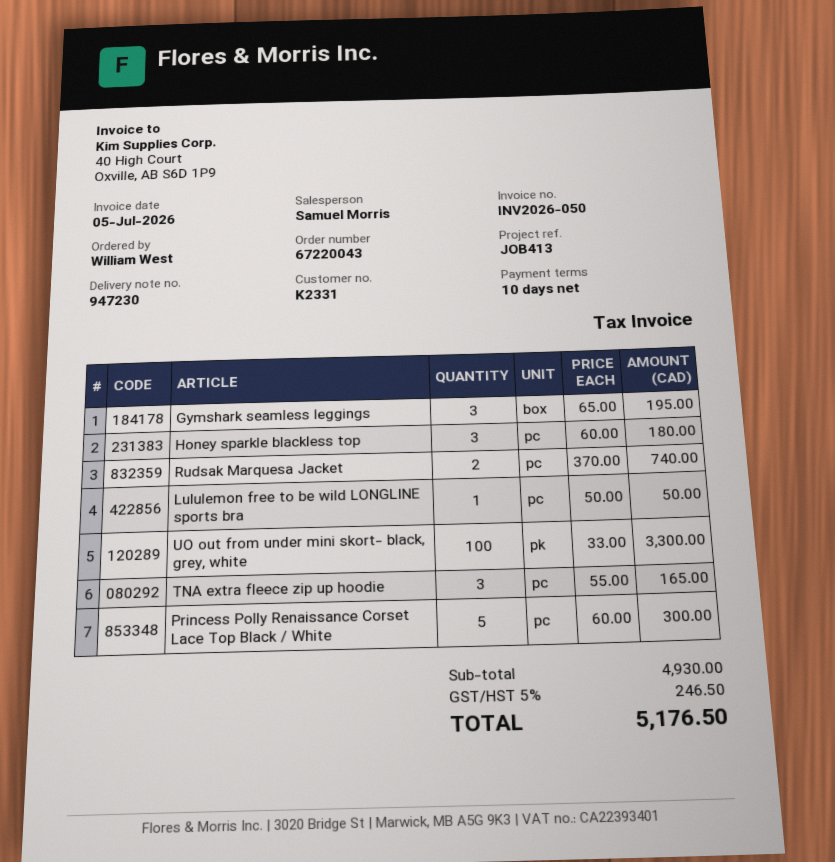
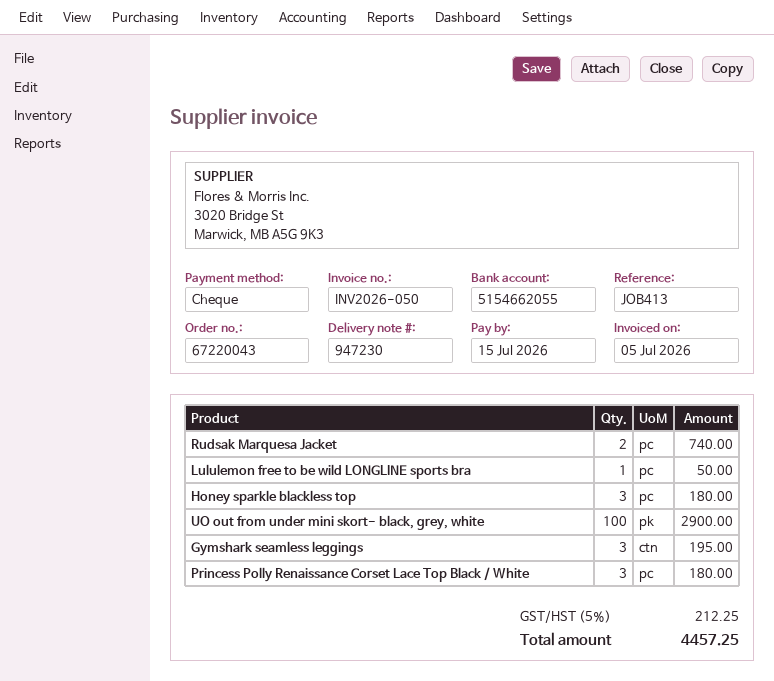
UO out from under mini skort- black, grey, white: 100 for 3300.00 -> 100 for 2900.00
TNA extra fleece zip up hoodie: 3 for 165.00 -> none
Princess Polly Renaissance Corset Lace Top Black / White: 5 for 300.00 -> 3 for 180.00
tax: 5% = 246.50 -> 5% = 212.25
total: 5176.50 -> 4457.25

